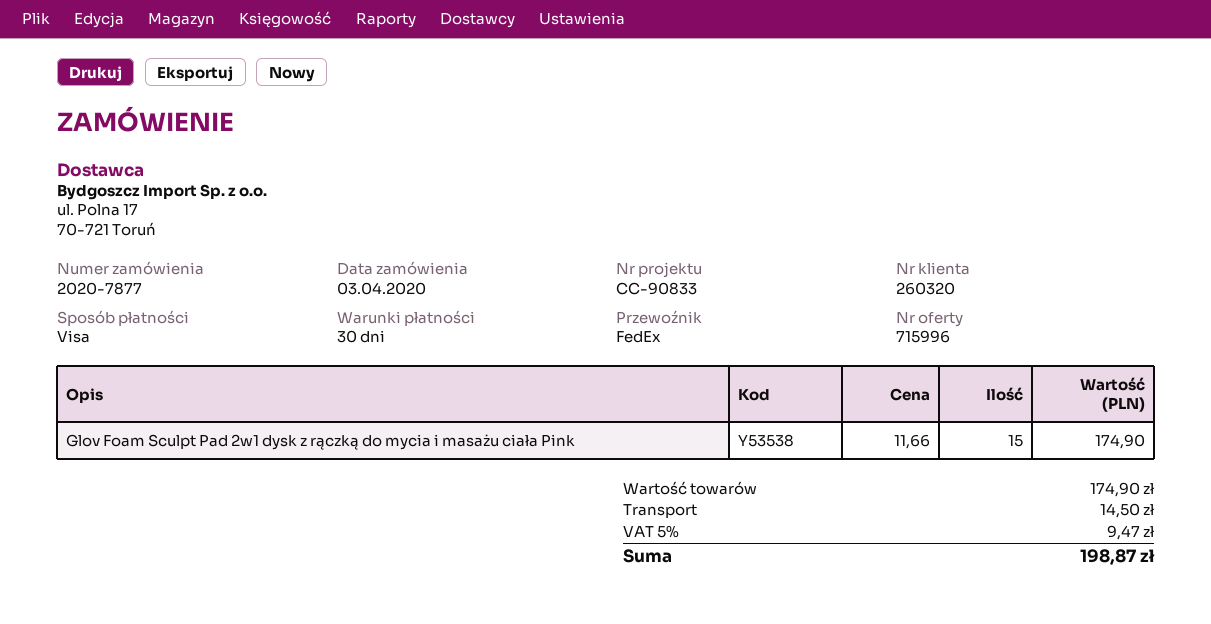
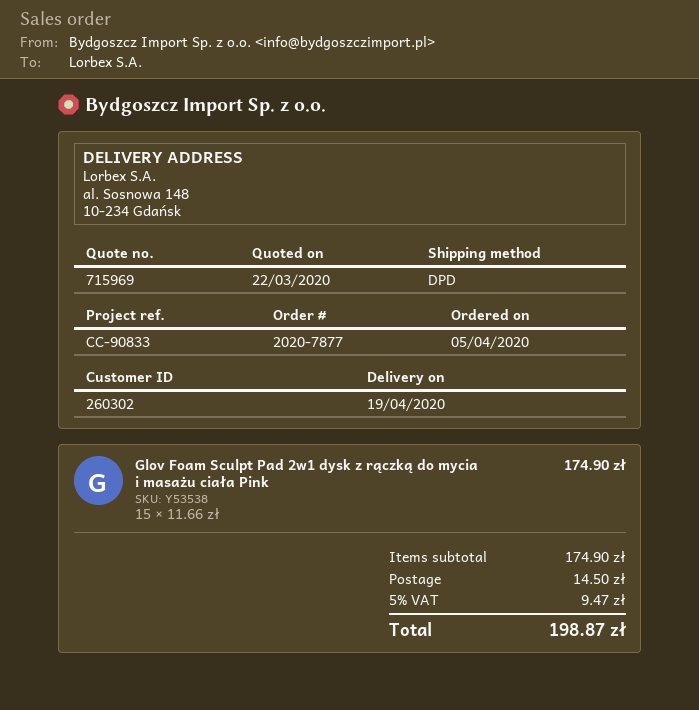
quote number: 715996 -> 715969
order date: 2020-04-03 -> 2020-04-05
customer number: 260320 -> 260302
shipping method: FedEx -> DPD

